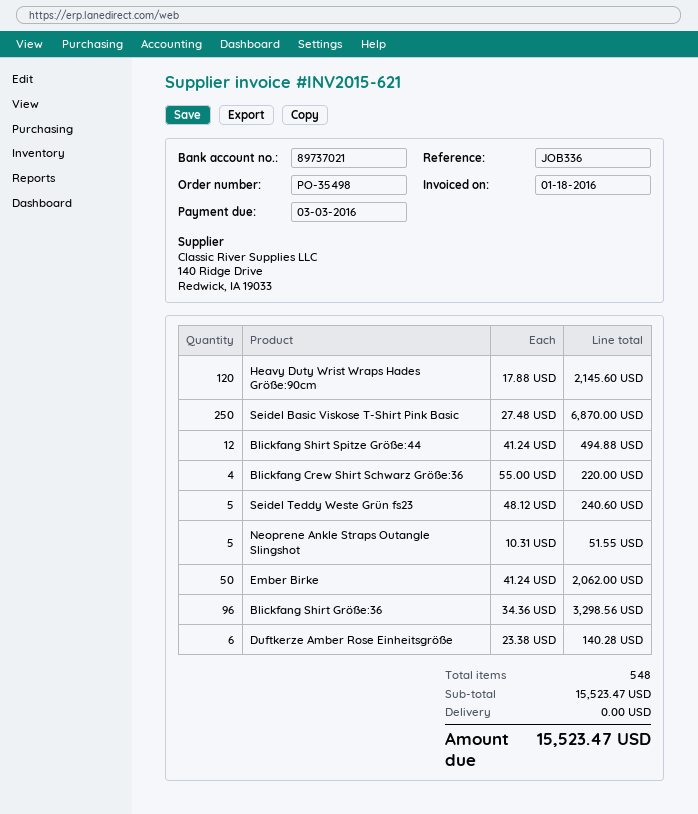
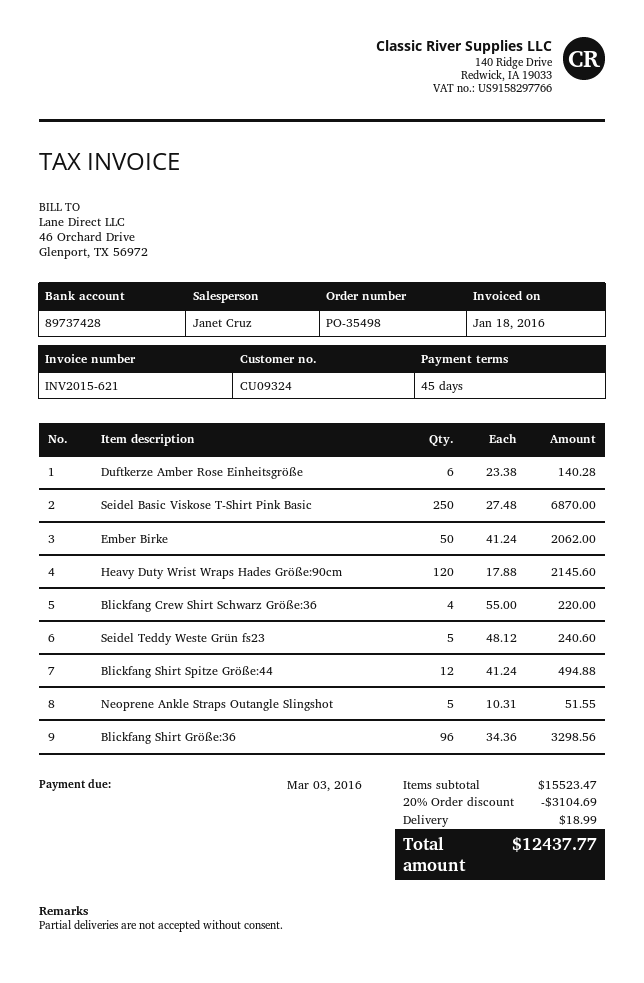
bank account: 89737021 -> 89737428
discount: none -> 20% = 3104.69
shipping: 0.00 -> 18.99
total: 15523.47 -> 12437.77

